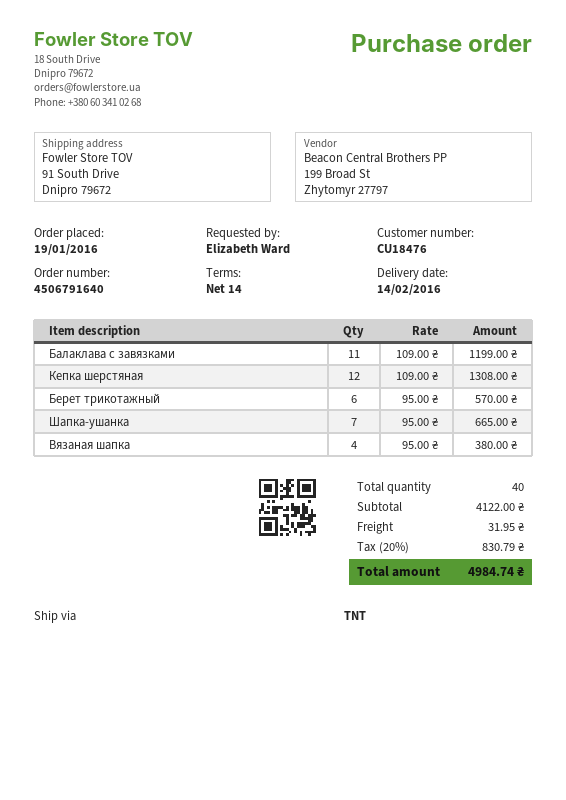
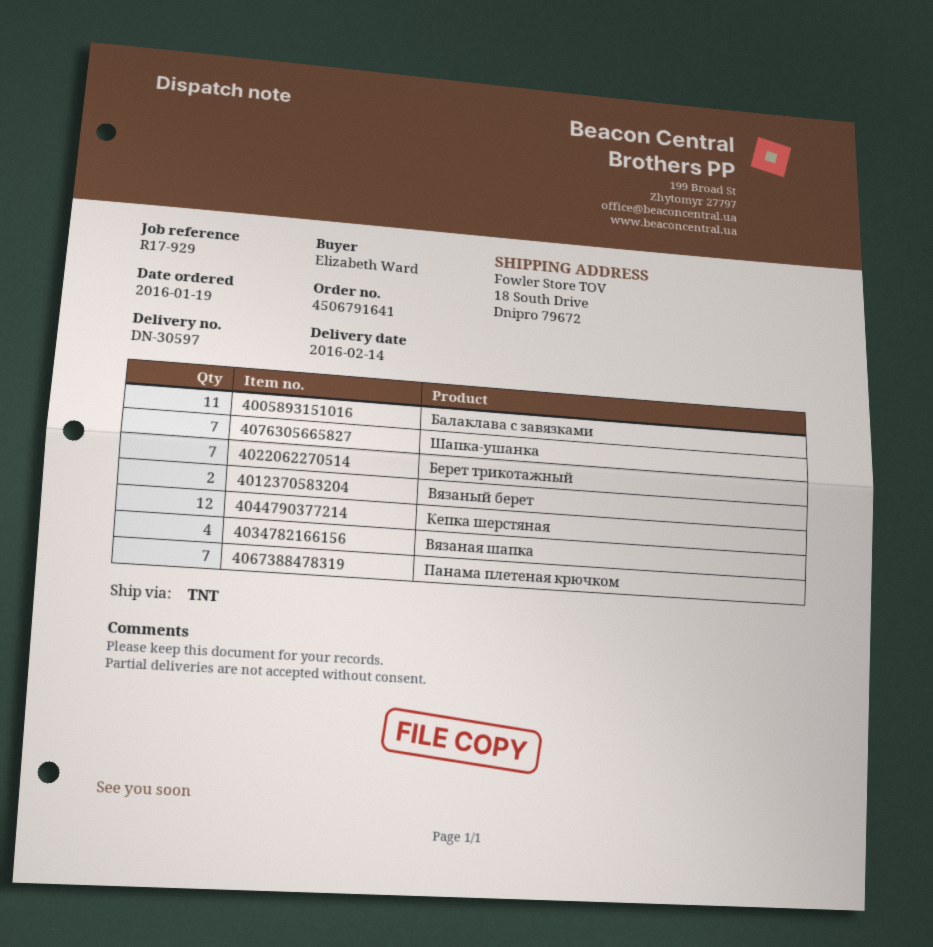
order number: 4506791640 -> 4506791641
ship to: 91 South Drive, Dnipro 79672 -> 18 South Drive, Dnipro 79672
Берет трикотажный: 6 -> 7
Вязаный берет: none -> 2
Панама плетеная крючком: none -> 7

